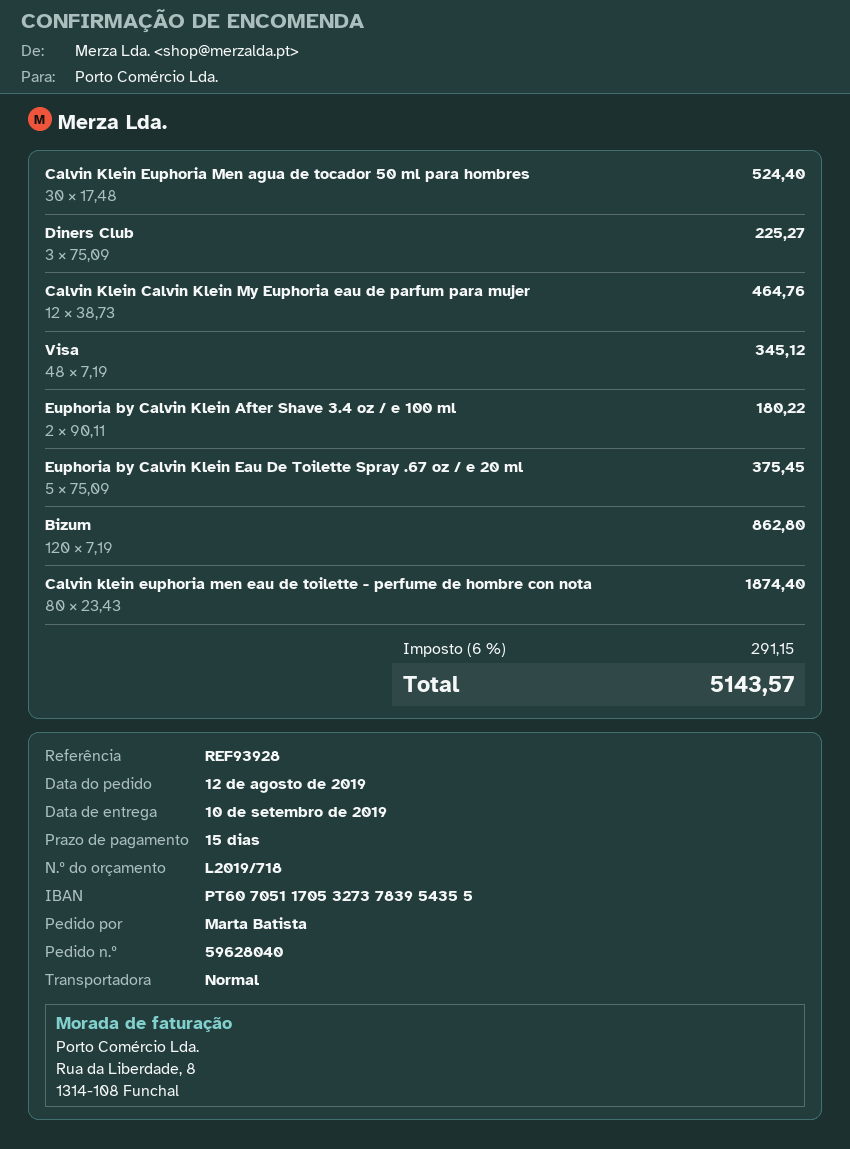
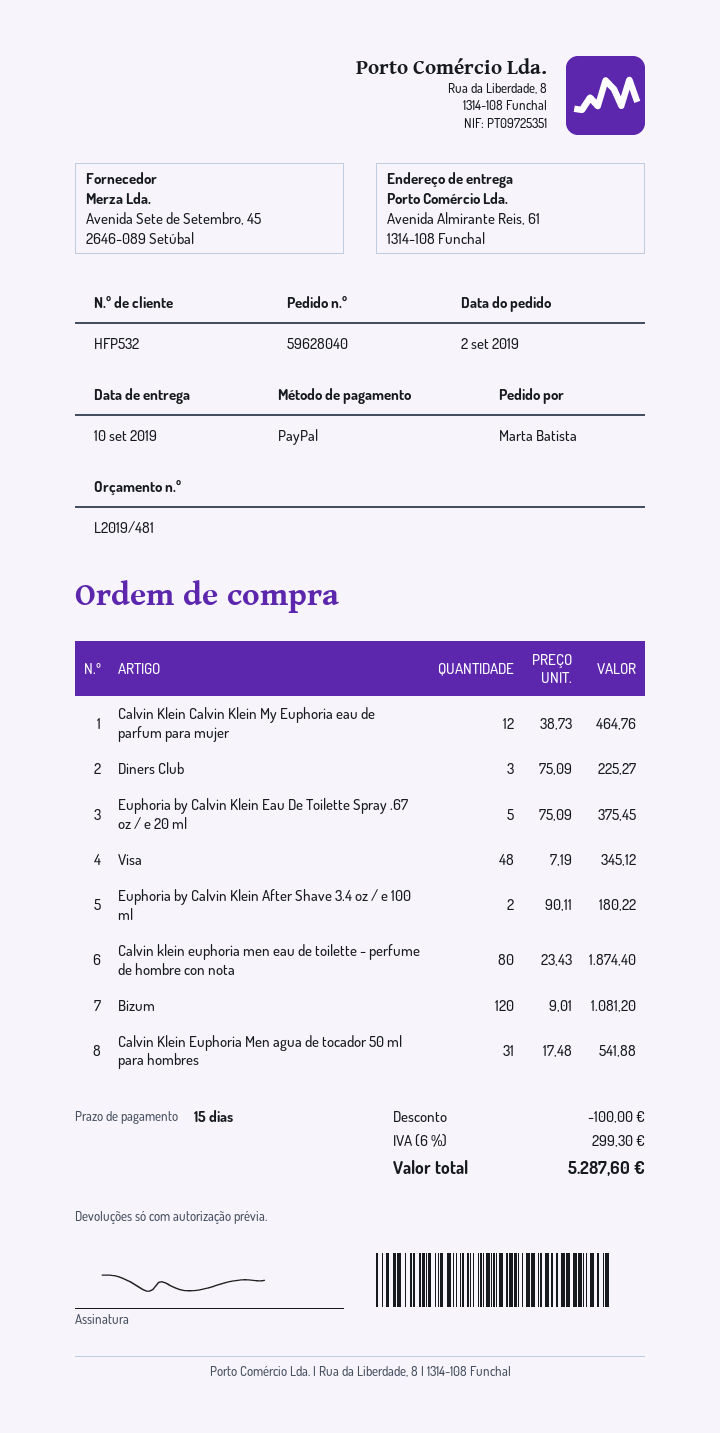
quote number: L2019/718 -> L2019/481
order date: 2019-08-12 -> 2019-09-02
Calvin Klein Euphoria Men agua de tocador 50 ml para hombres: 30 x 17.48 = 524.40 -> 31 x 17.48 = 541.88
Bizum: 120 x 7.19 = 862.80 -> 120 x 9.01 = 1081.20
discount: none -> 100.00
tax: 6% = 291.15 -> 6% = 299.30
total: 5143.57 -> 5287.60

